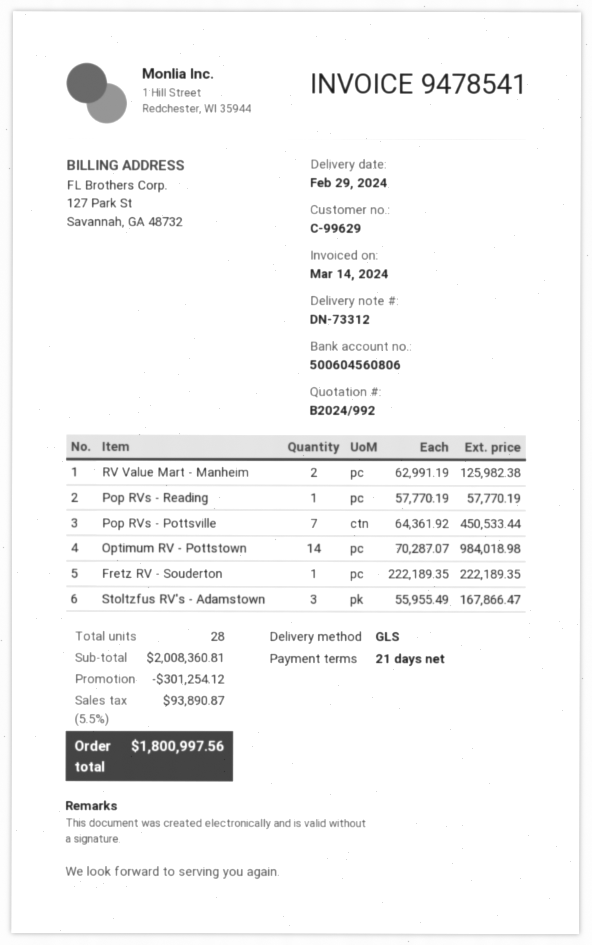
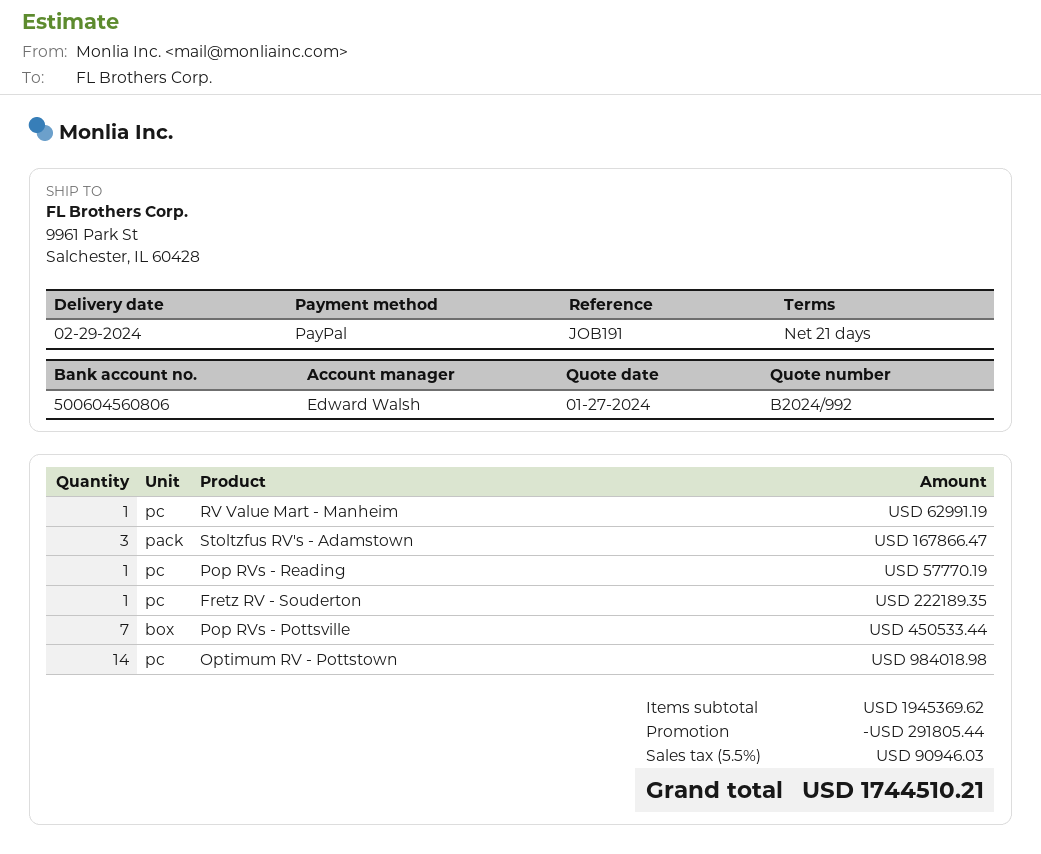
RV Value Mart - Manheim: 2 for 125982.38 -> 1 for 62991.19
subtotal: 2008360.81 -> 1945369.62
discount: 301254.12 -> 291805.44
tax: 5.5% = 93890.87 -> 5.5% = 90946.03
total: 1800997.56 -> 1744510.21

